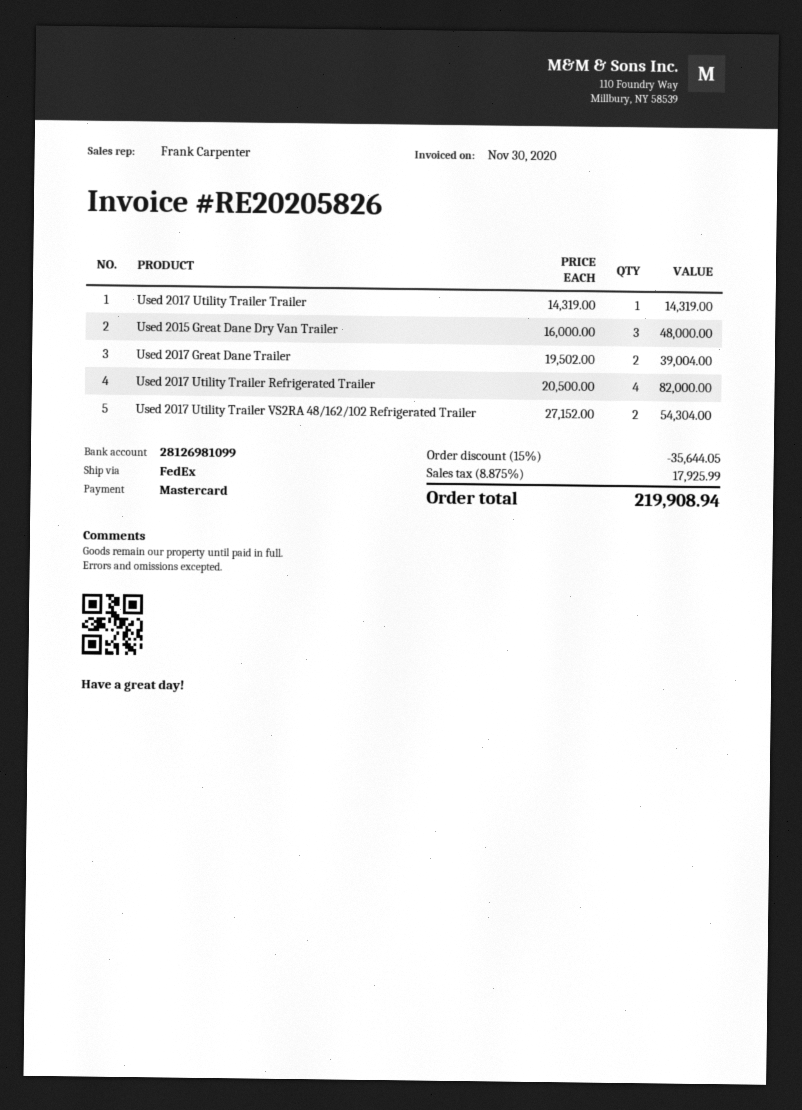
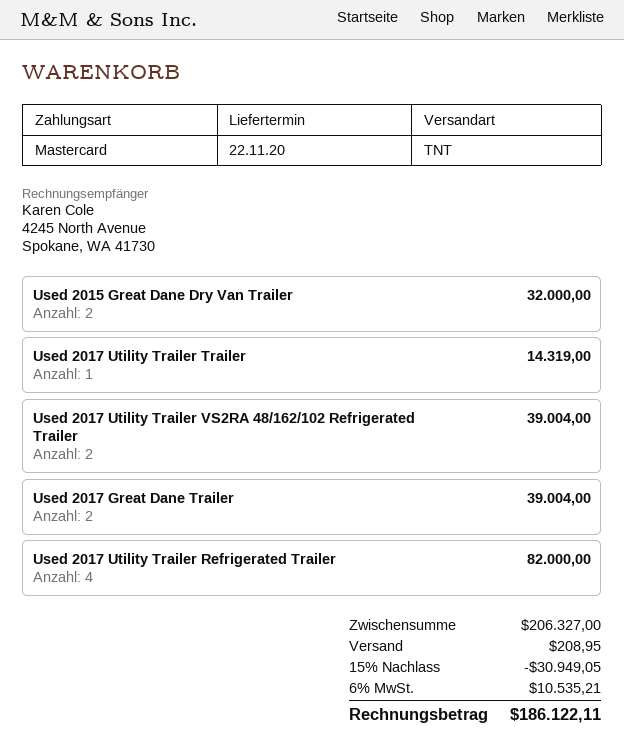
shipping method: FedEx -> TNT
Used 2015 Great Dane Dry Van Trailer: 3 for 48000.00 -> 2 for 32000.00
Used 2017 Utility Trailer VS2RA 48/162/102 Refrigerated Trailer: 2 for 54304.00 -> 2 for 39004.00
discount: 15% = 35644.05 -> 15% = 30949.05
shipping: none -> 208.95
tax: 8.875% = 17925.99 -> 6% = 10535.21
total: 219908.94 -> 186122.11

